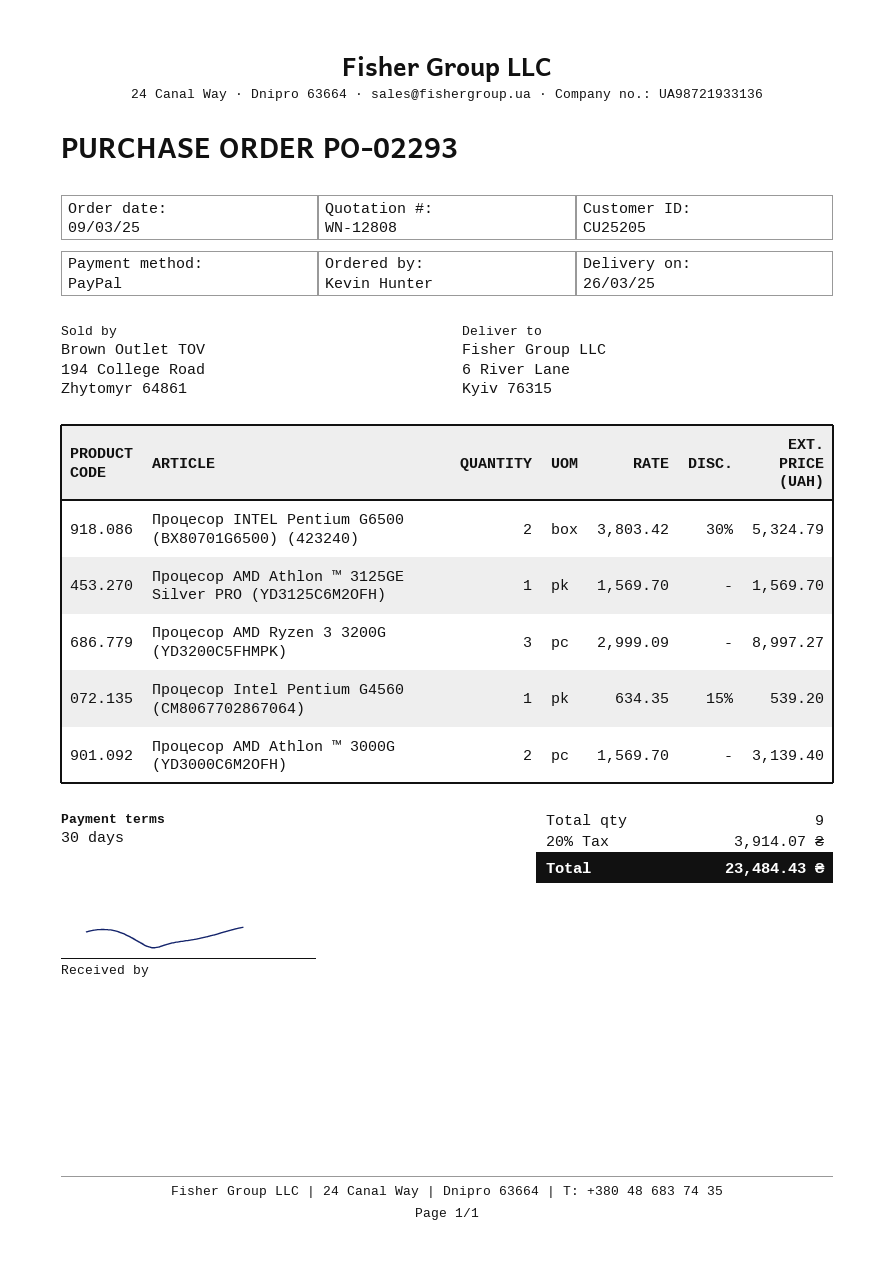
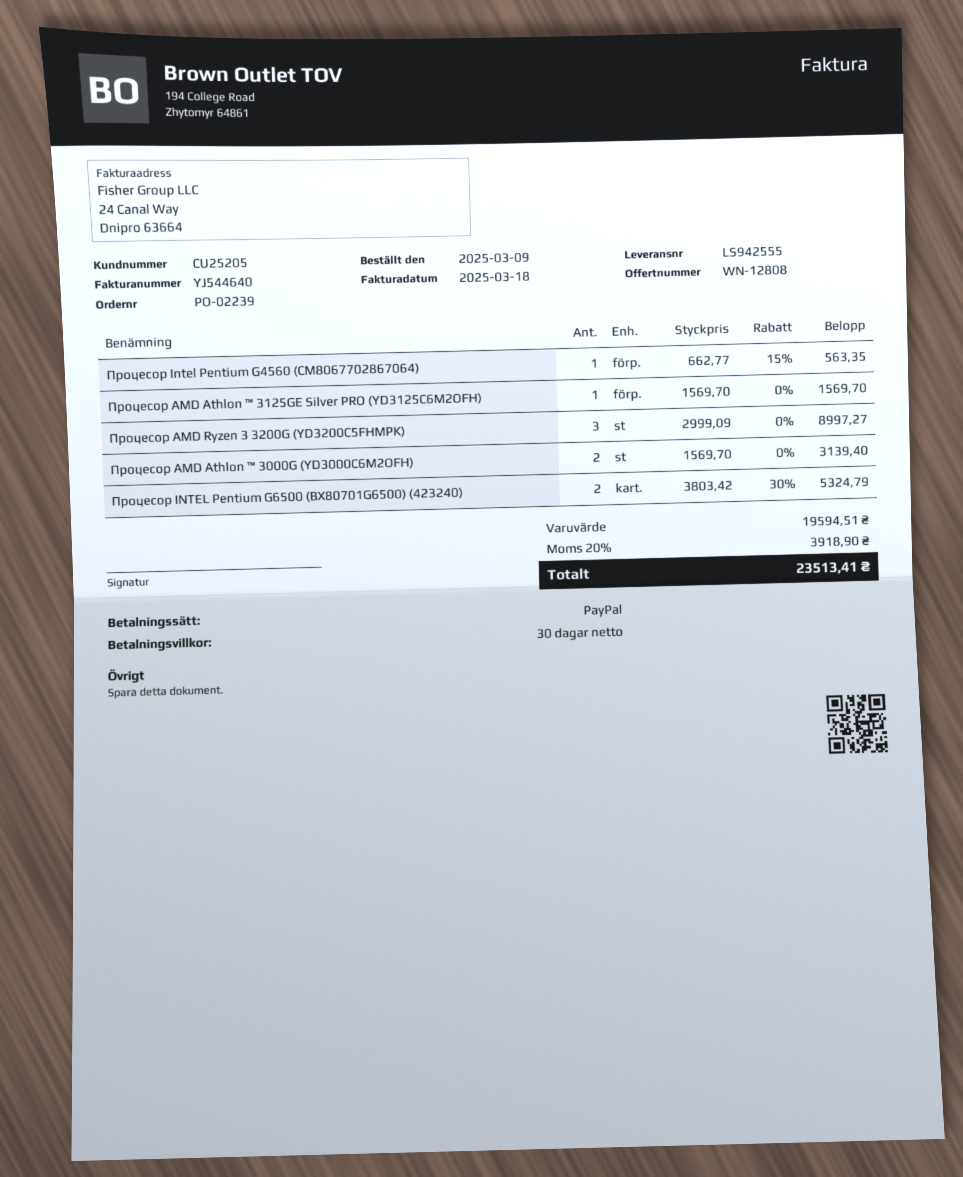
order number: PO-02293 -> PO-02239
Процесор Intel Pentium G4560 (CM8067702867064): 1 x 634.35 - 15% = 539.20 -> 1 x 662.77 - 15% = 563.35
tax: 20% = 3914.07 -> 20% = 3918.90
total: 23484.43 -> 23513.41

